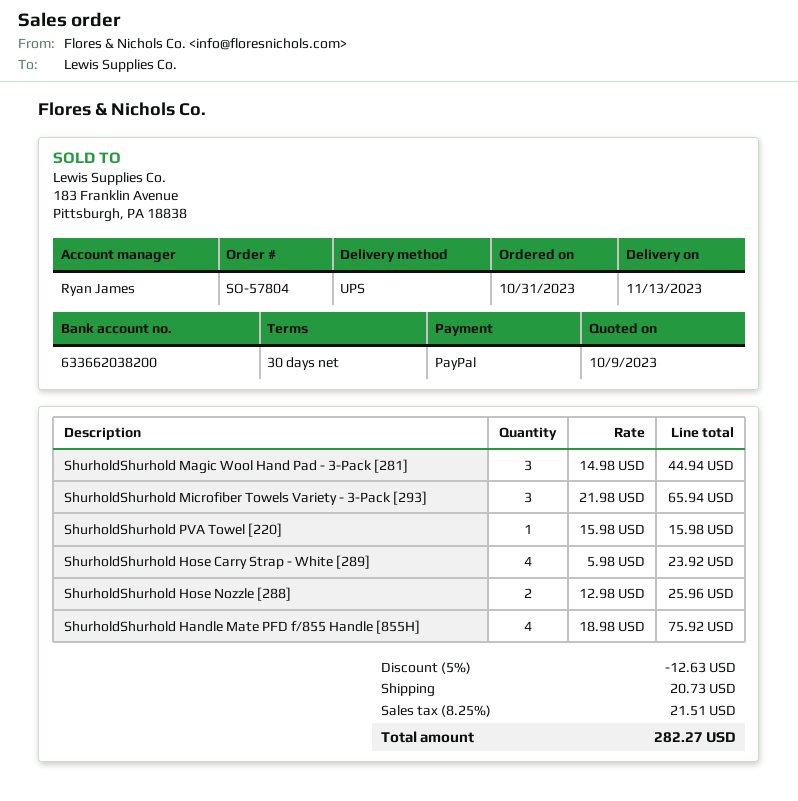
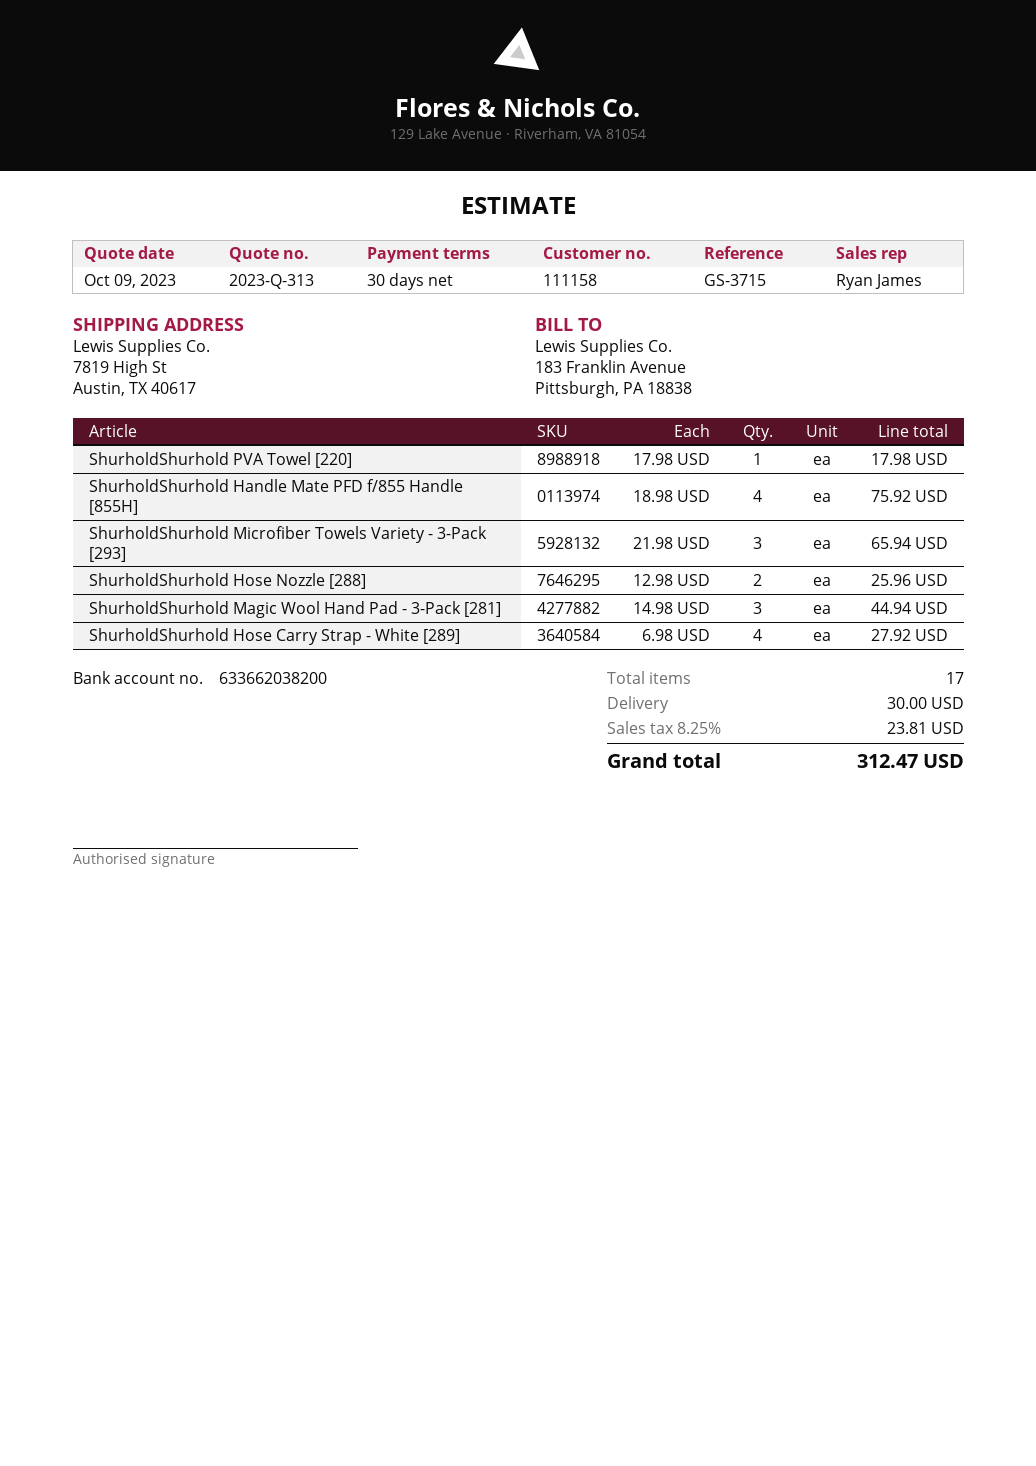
ShurholdShurhold PVA Towel [220]: 1 x 15.98 = 15.98 -> 1 x 17.98 = 17.98
ShurholdShurhold Hose Carry Strap - White [289]: 4 x 5.98 = 23.92 -> 4 x 6.98 = 27.92
discount: 5% = 12.63 -> none
shipping: 20.73 -> 30.00
tax: 8.25% = 21.51 -> 8.25% = 23.81
total: 282.27 -> 312.47

